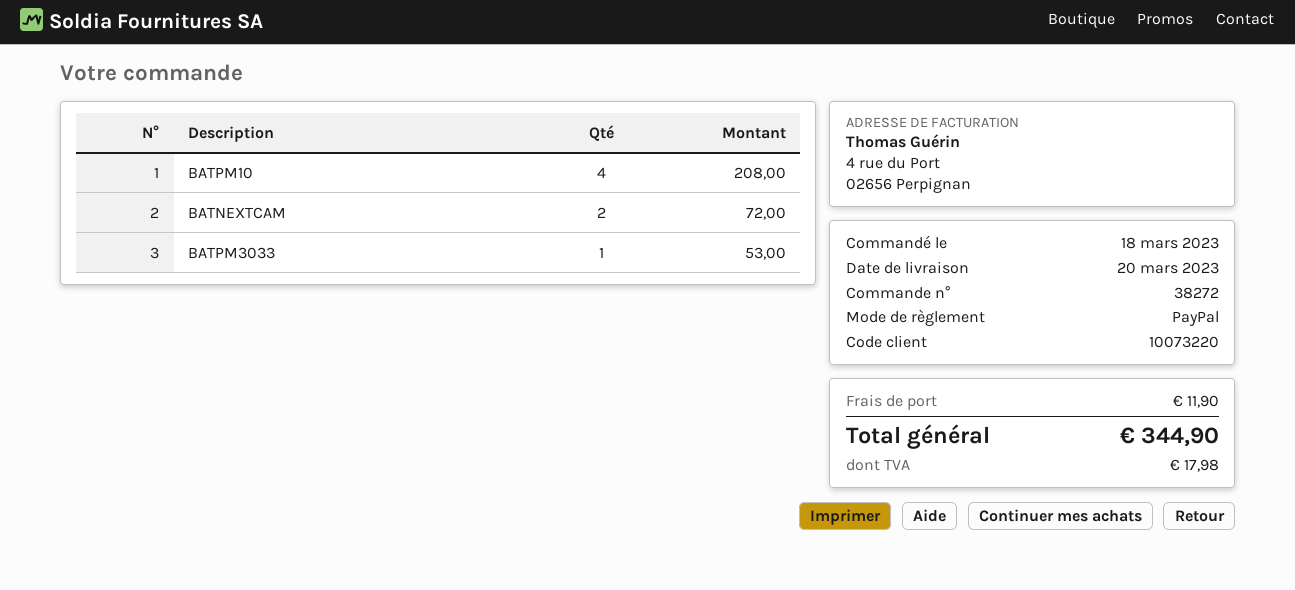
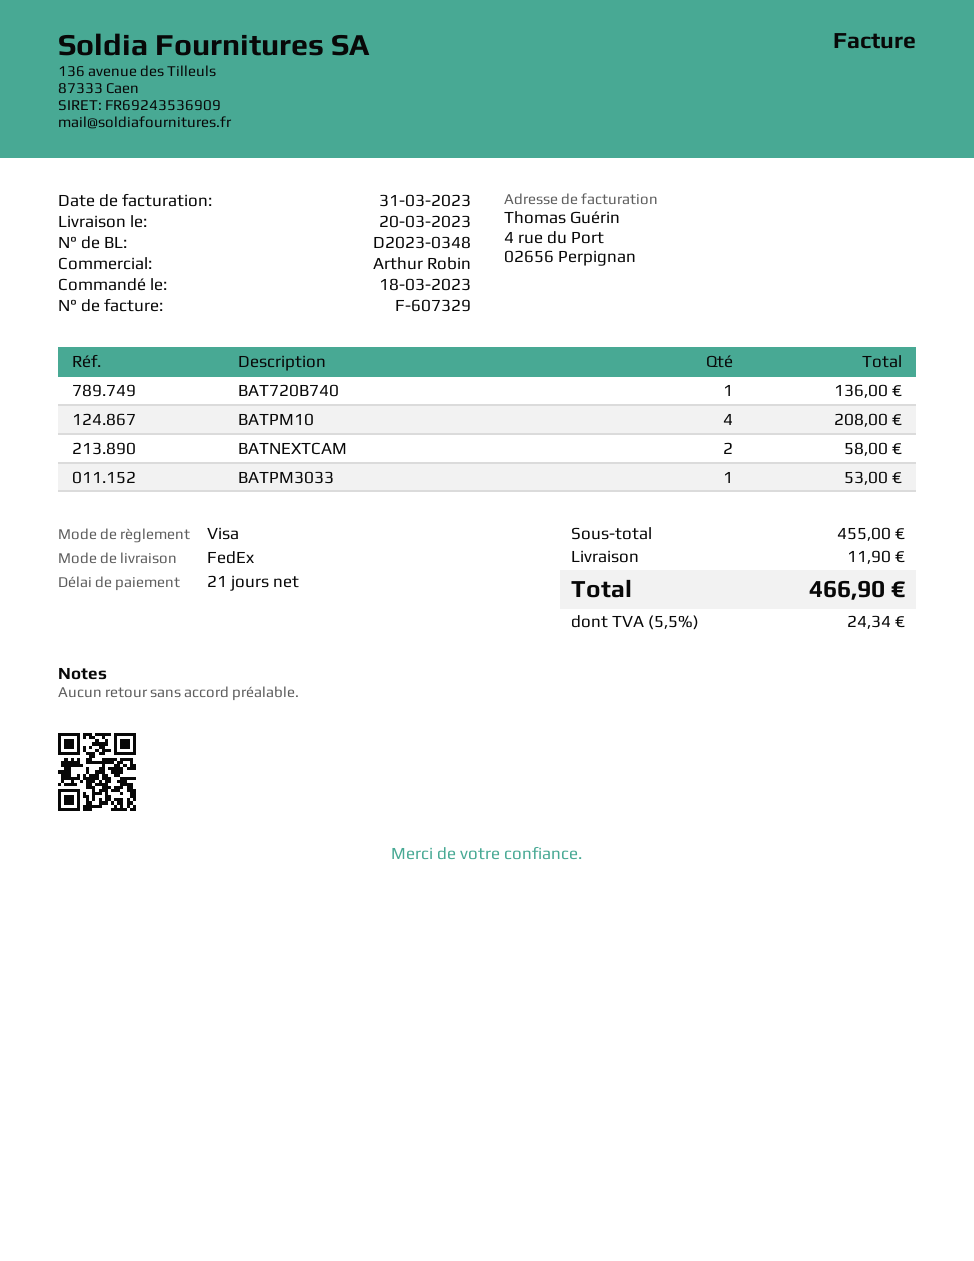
payment method: PayPal -> Visa
BATNEXTCAM: 2 for 72.00 -> 2 for 58.00
BAT720B740: none -> 1 for 136.00
tax: 17.98 -> 24.34
total: 344.90 -> 466.90

